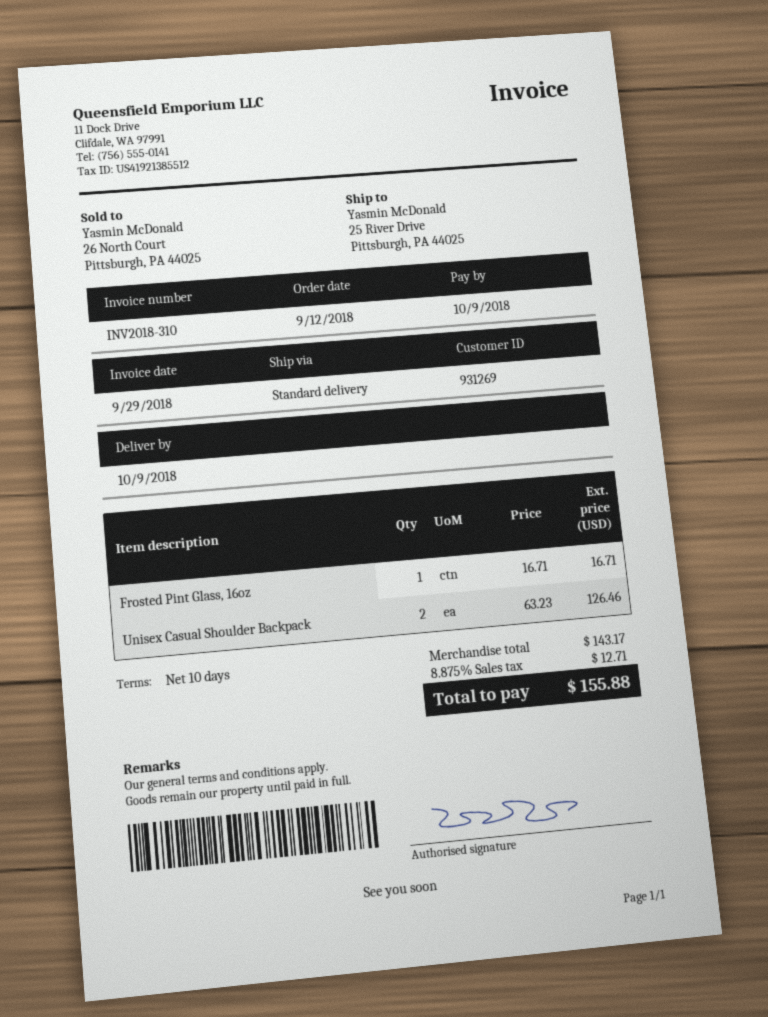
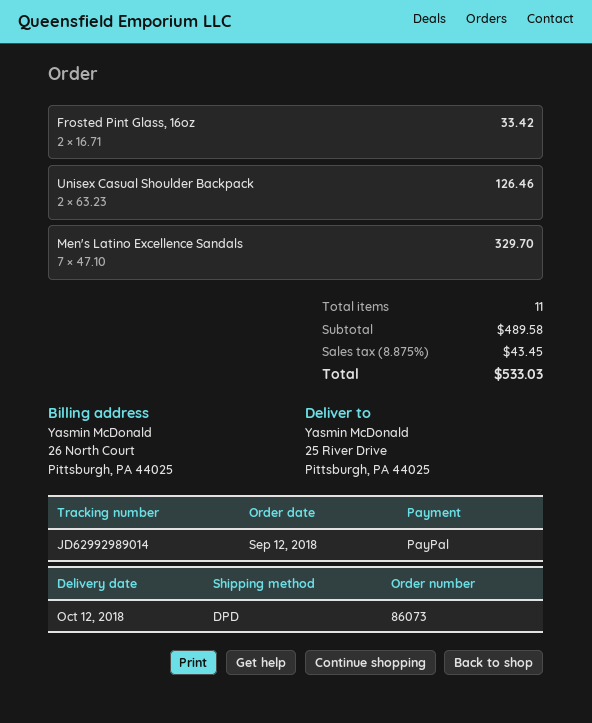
delivery date: 2018-10-09 -> 2018-10-12
shipping method: standard -> DPD
Frosted Pint Glass, 16oz: 1 x 16.71 = 16.71 -> 2 x 16.71 = 33.42
Men's Latino Excellence Sandals: none -> 7 x 47.10 = 329.70
subtotal: 143.17 -> 489.58
tax: 8.875% = 12.71 -> 8.875% = 43.45
total: 155.88 -> 533.03

